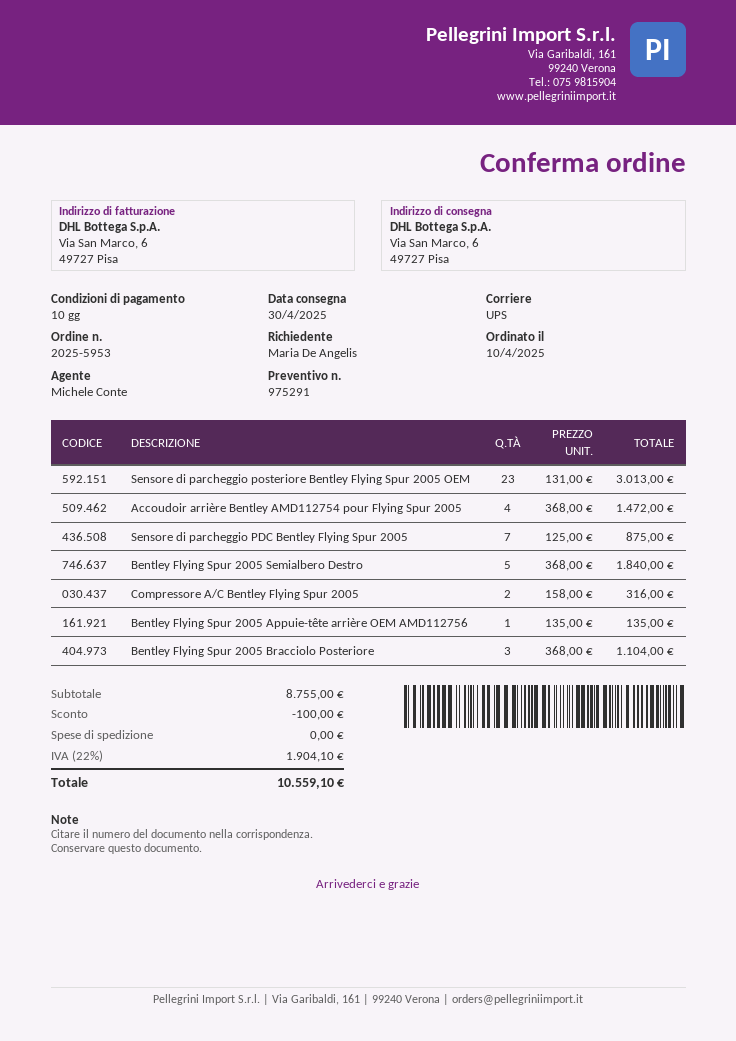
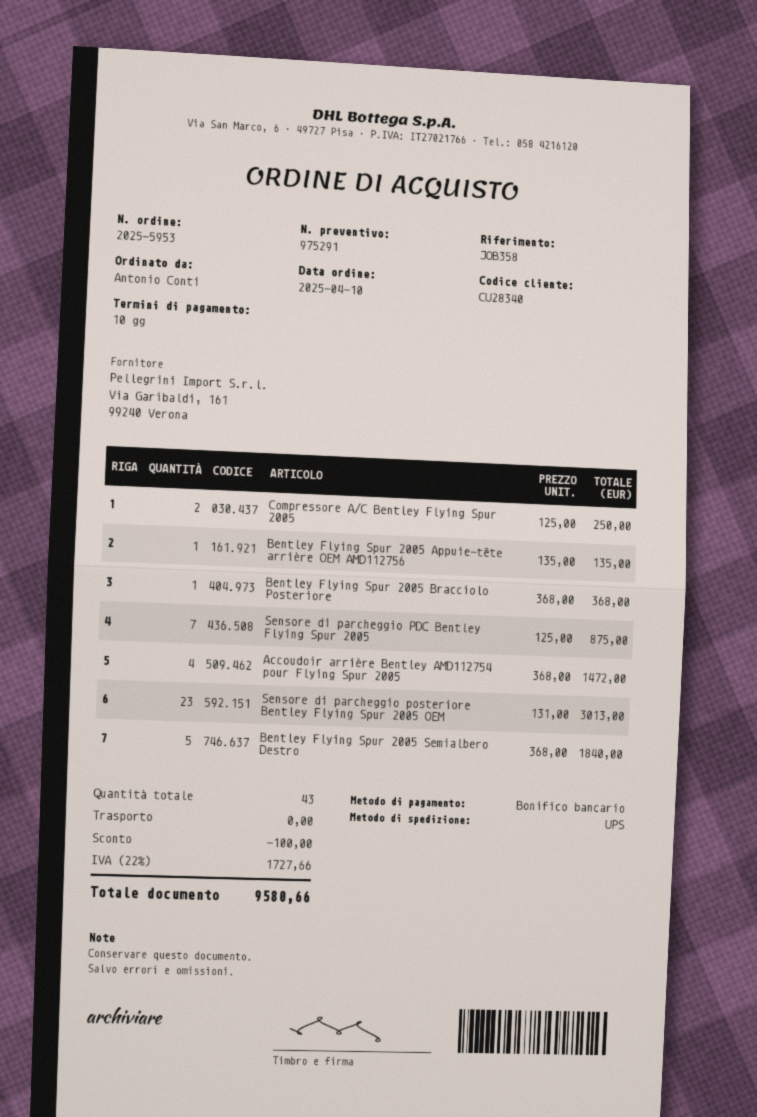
ordered by: Maria De Angelis -> Antonio Conti
Compressore A/C Bentley Flying Spur 2005: 2 x 158.00 = 316.00 -> 2 x 125.00 = 250.00
Bentley Flying Spur 2005 Bracciolo Posteriore: 3 x 368.00 = 1104.00 -> 1 x 368.00 = 368.00
tax: 22% = 1904.10 -> 22% = 1727.66
total: 10559.10 -> 9580.66

